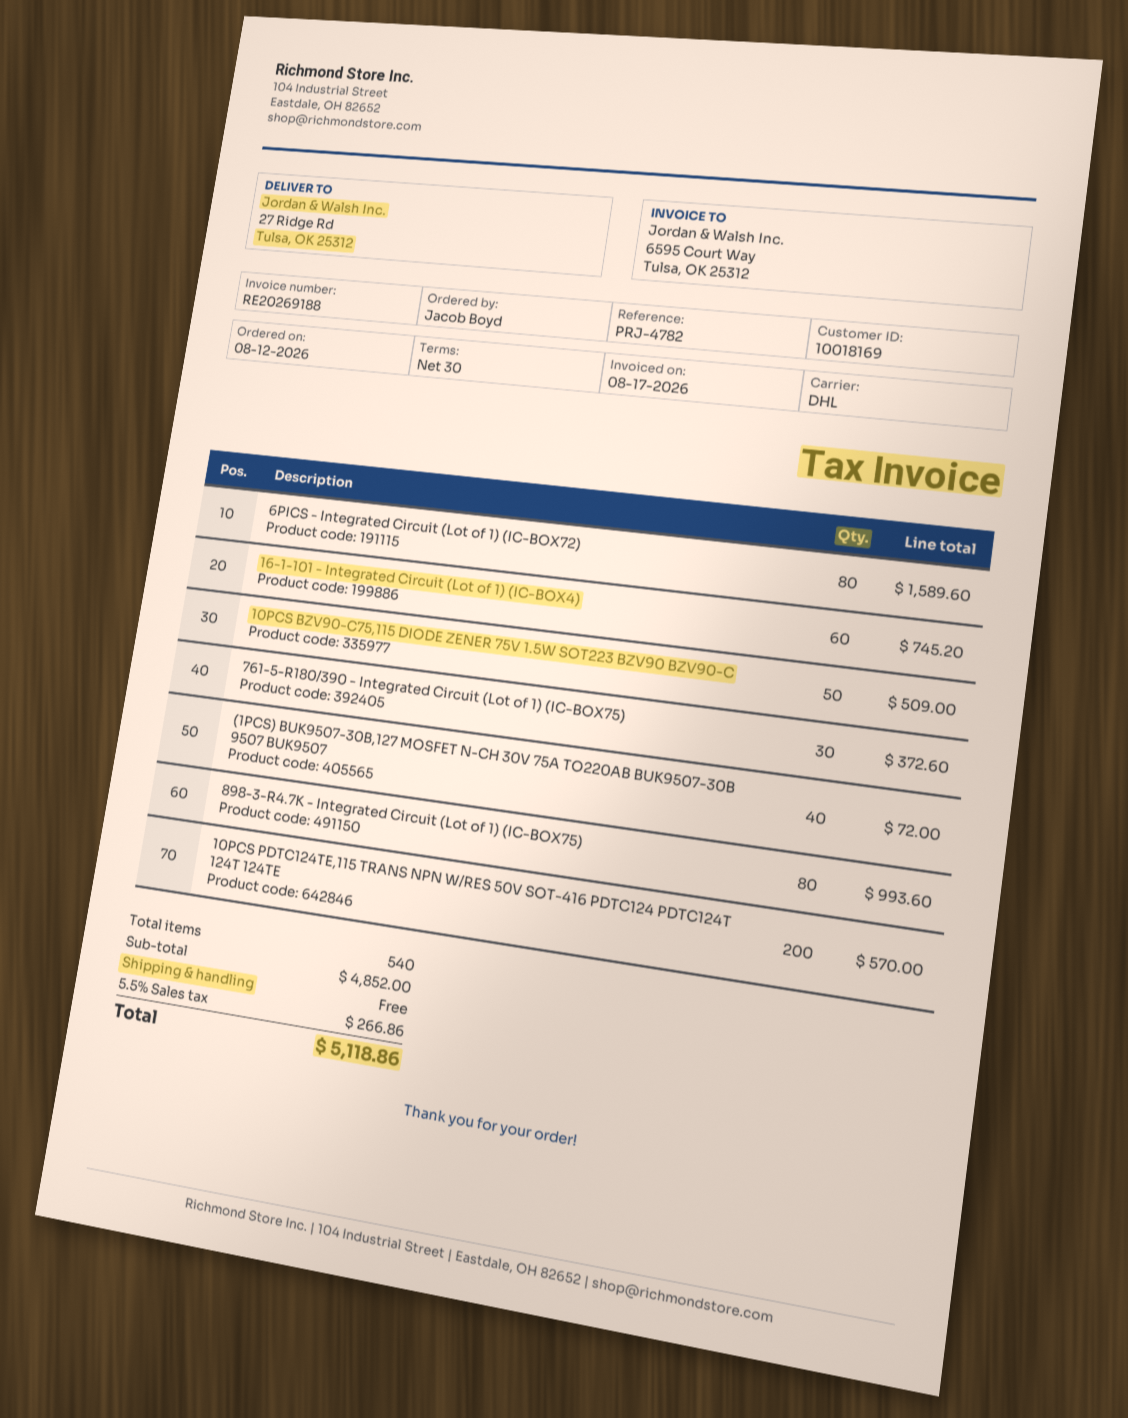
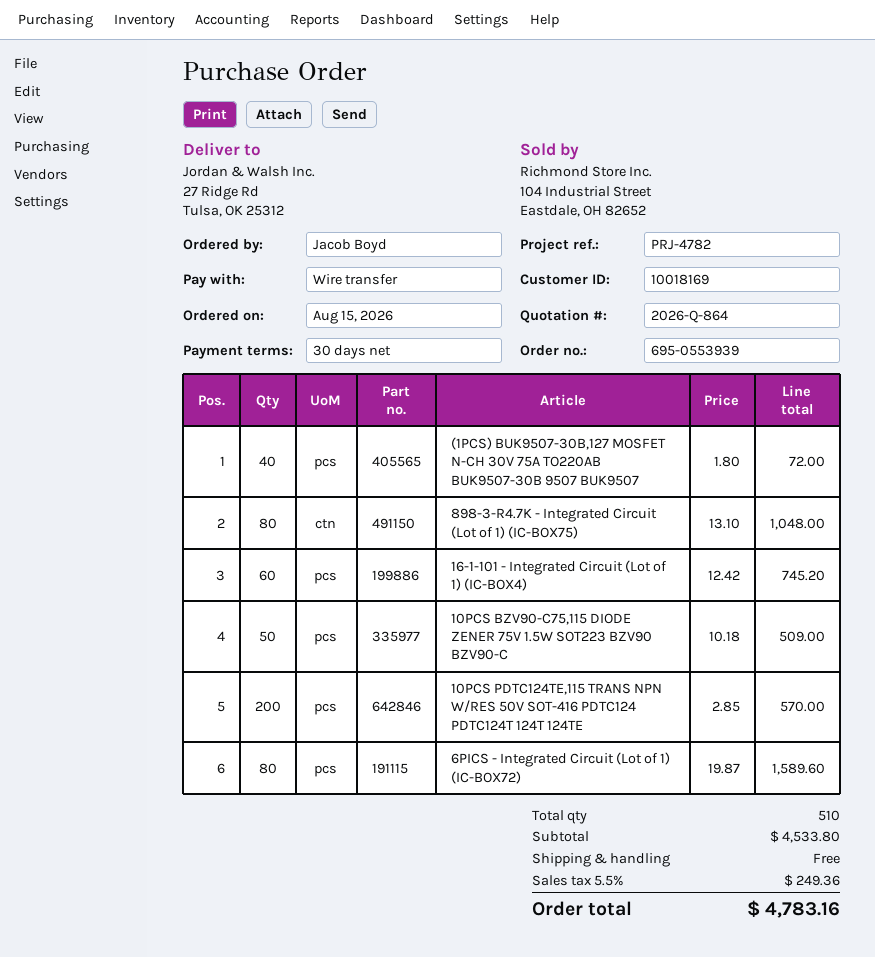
order date: 2026-08-12 -> 2026-08-15
761-5-R180/390 - Integrated Circuit (Lot of 1) (IC-BOX75): 30 for 372.60 -> none
898-3-R4.7K - Integrated Circuit (Lot of 1) (IC-BOX75): 80 for 993.60 -> 80 for 1048.00
total quantity: 540 -> 510
subtotal: 4852.00 -> 4533.80
tax: 5.5% = 266.86 -> 5.5% = 249.36
total: 5118.86 -> 4783.16

